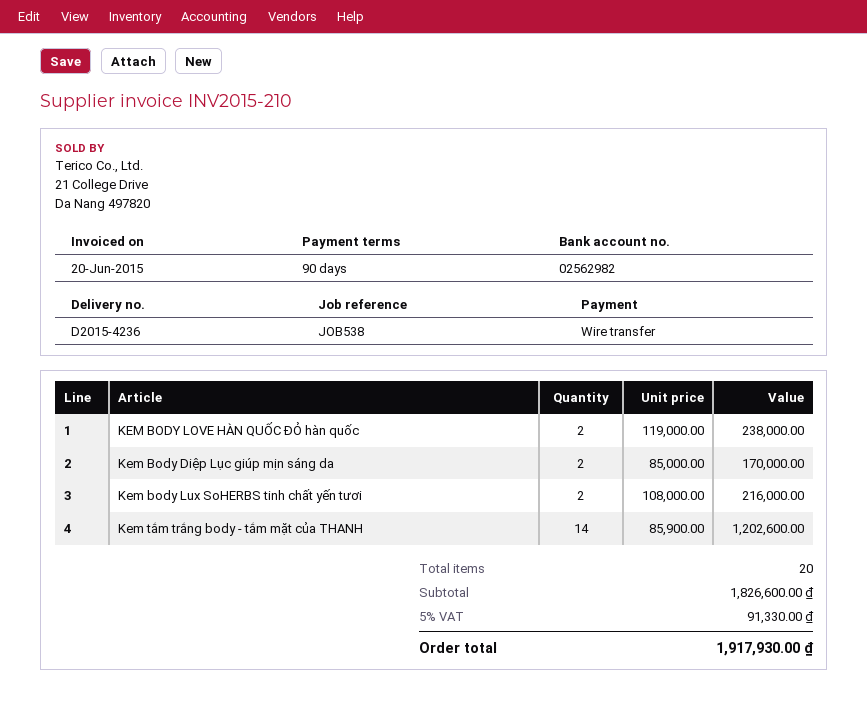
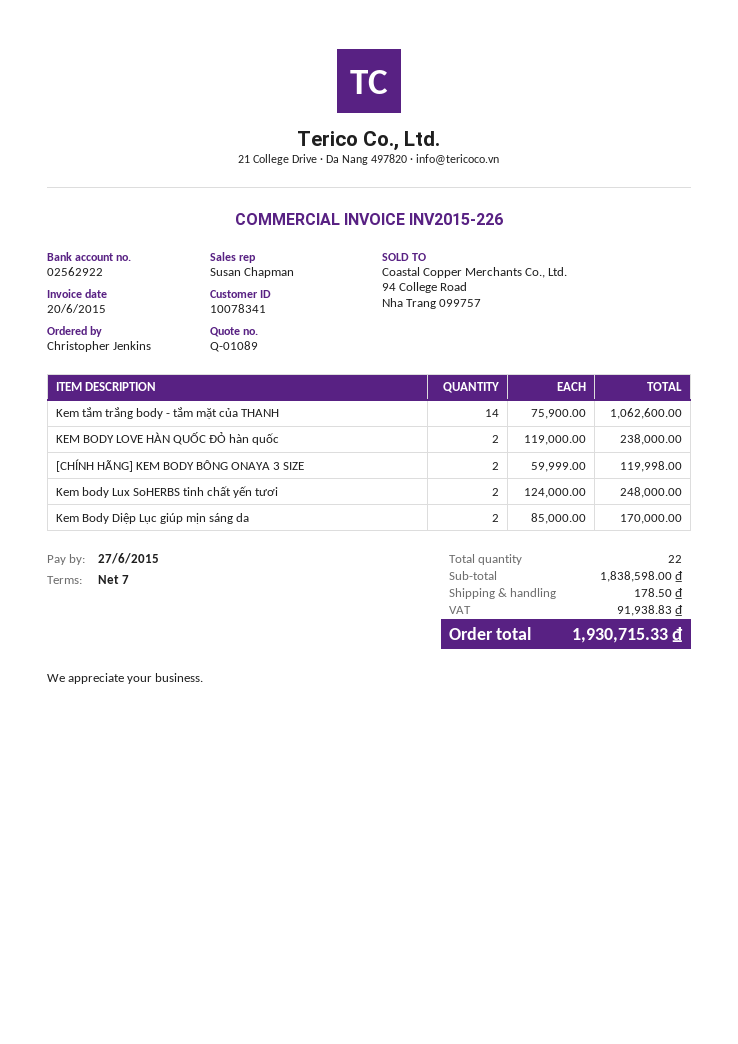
invoice number: INV2015-210 -> INV2015-226
payment terms: 90 days -> 7 days
bank account: 02562982 -> 02562922
Kem body Lux SoHERBS tinh chất yến tươi: 2 x 108000.00 = 216000.00 -> 2 x 124000.00 = 248000.00
Kem tắm trắng body - tắm mặt của THANH: 14 x 85900.00 = 1202600.00 -> 14 x 75900.00 = 1062600.00
[CHÍNH HÃNG] KEM BODY BÔNG ONAYA 3 SIZE: none -> 2 x 59999.00 = 119998.00
total quantity: 20 -> 22
subtotal: 1826600.00 -> 1838598.00
shipping: none -> 178.50
tax: 91330.00 -> 91938.83
total: 1917930.00 -> 1930715.33

